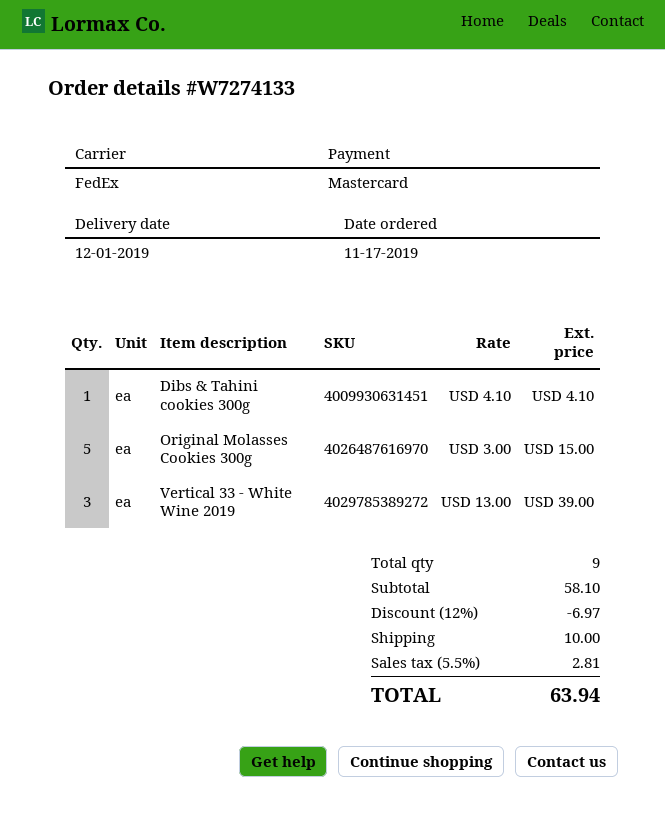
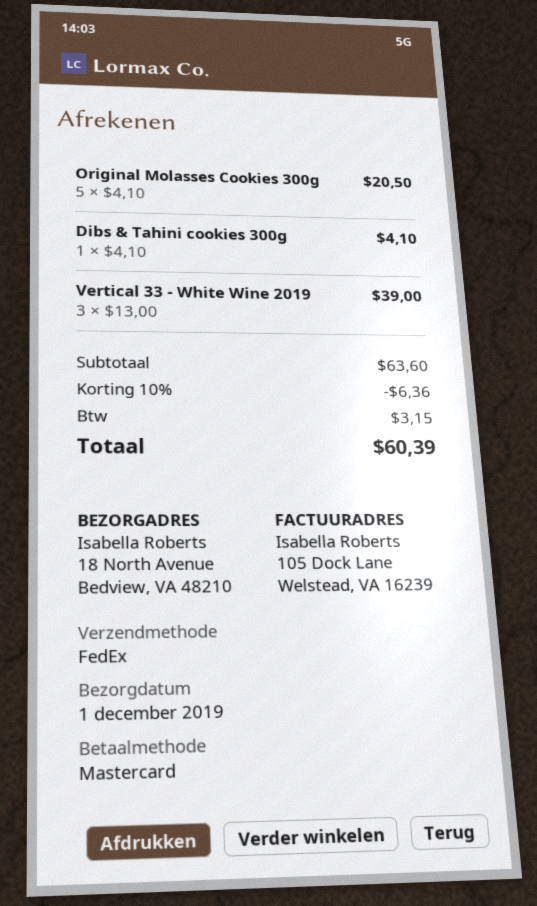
Original Molasses Cookies 300g: 5 x 3.00 = 15.00 -> 5 x 4.10 = 20.50
subtotal: 58.10 -> 63.60
discount: 12% = 6.97 -> 10% = 6.36
shipping: 10.00 -> none
tax: 2.81 -> 3.15
total: 63.94 -> 60.39

